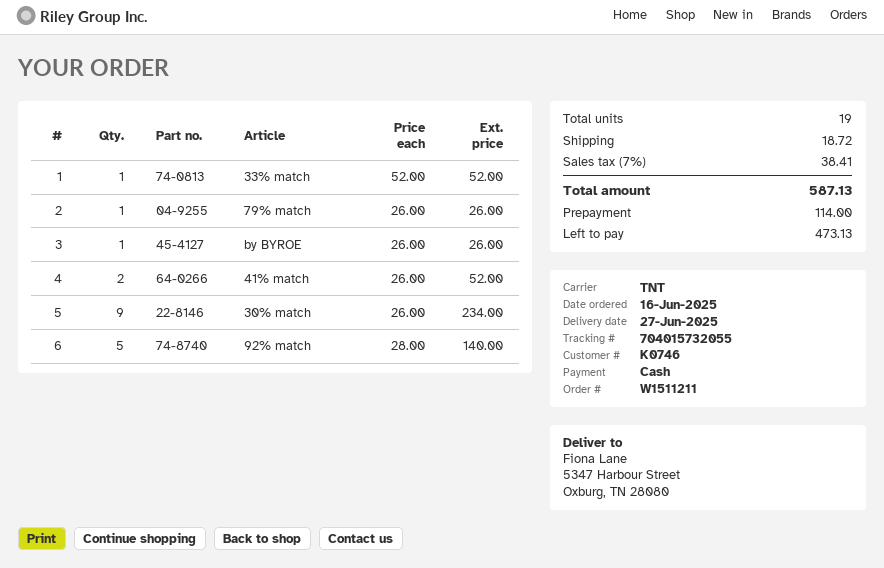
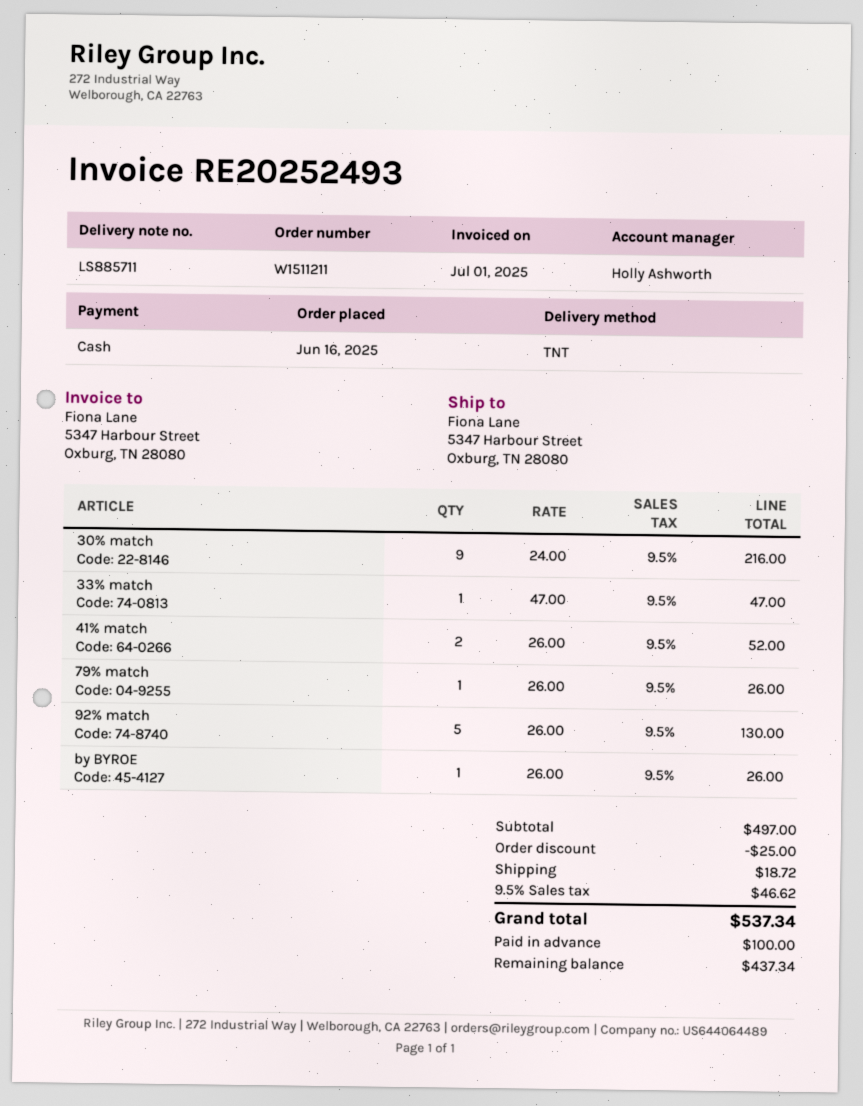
33% match: 1 x 52.00 = 52.00 -> 1 x 47.00 = 47.00
30% match: 9 x 26.00 = 234.00 -> 9 x 24.00 = 216.00
92% match: 5 x 28.00 = 140.00 -> 5 x 26.00 = 130.00
discount: none -> 25.00
tax: 7% = 38.41 -> 9.5% = 46.62
total: 587.13 -> 537.34
deposit: 114.00 -> 100.00
balance: 473.13 -> 437.34

